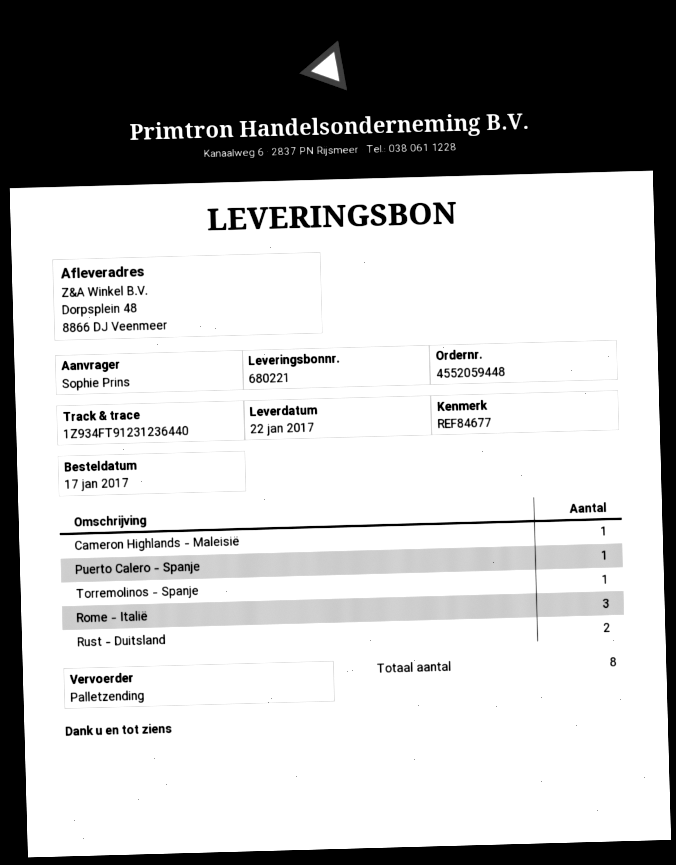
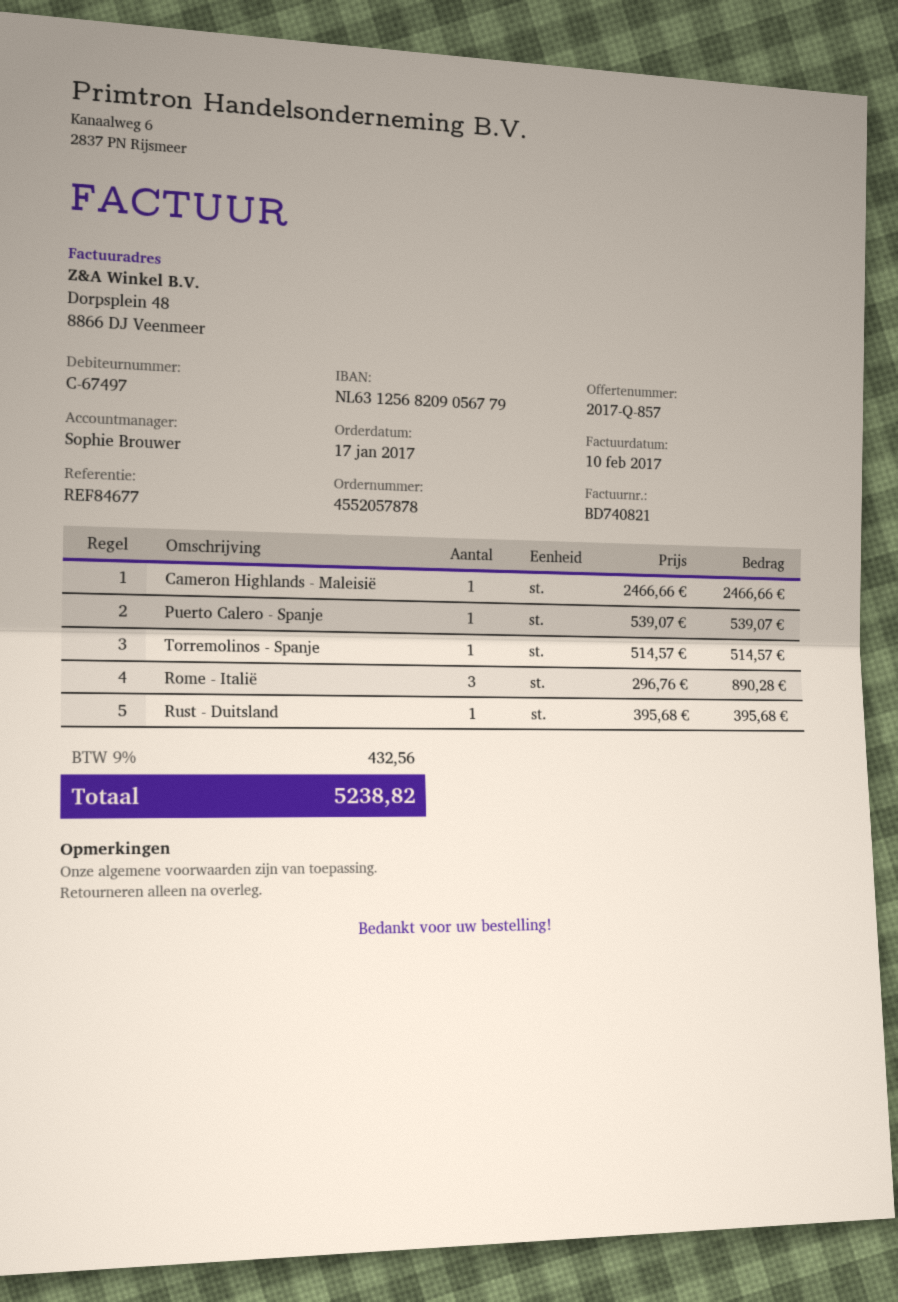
order number: 4552059448 -> 4552057878
Rust - Duitsland: 2 -> 1

